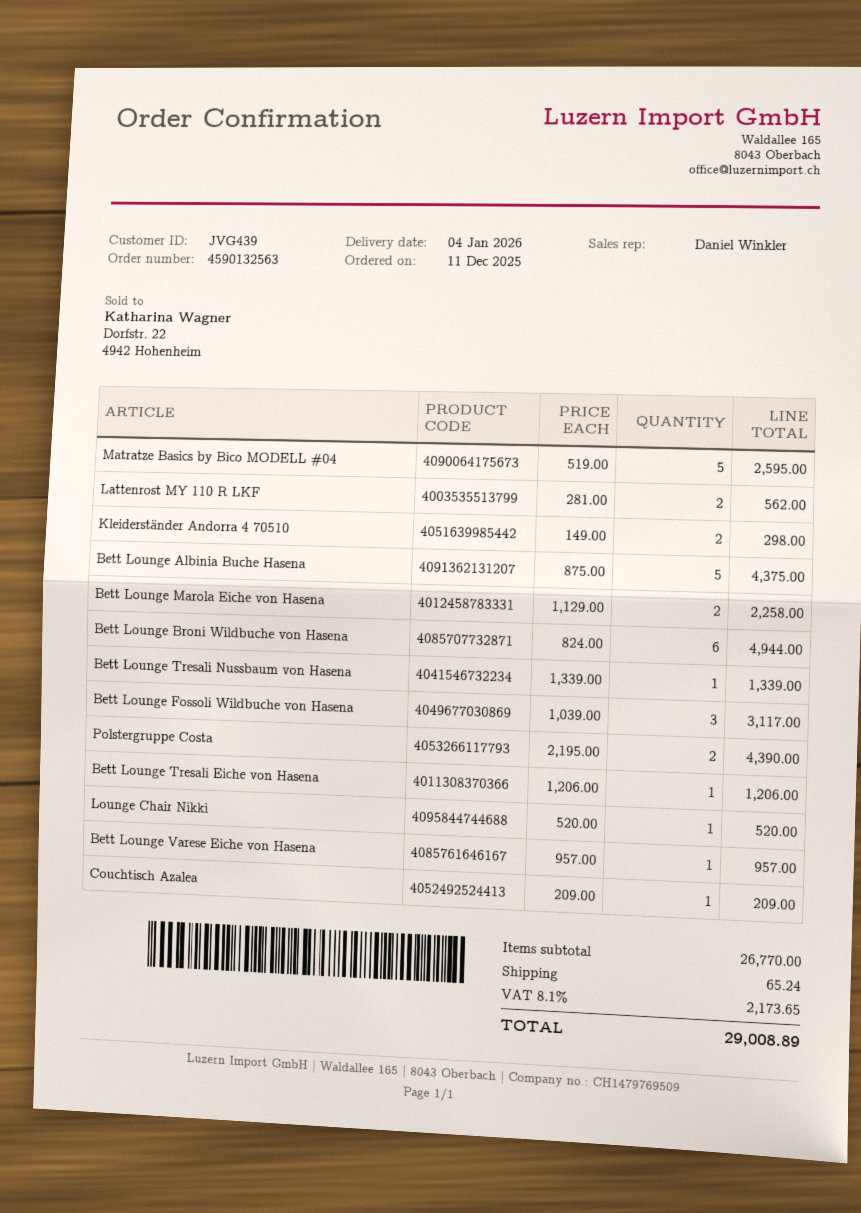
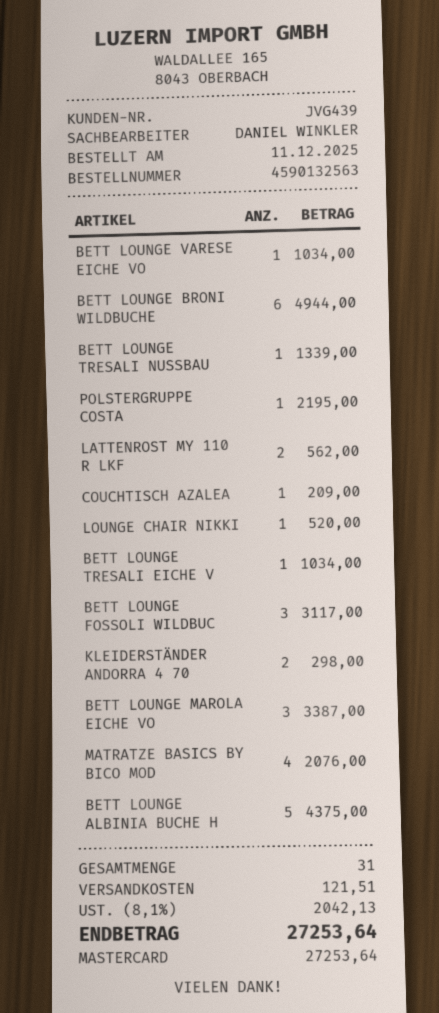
Matratze Basics by Bico MODELL #04: 5 for 2595.00 -> 4 for 2076.00
Bett Lounge Marola Eiche von Hasena: 2 for 2258.00 -> 3 for 3387.00
Polstergruppe Costa: 2 for 4390.00 -> 1 for 2195.00
Bett Lounge Tresali Eiche von Hasena: 1 for 1206.00 -> 1 for 1034.00
Bett Lounge Varese Eiche von Hasena: 1 for 957.00 -> 1 for 1034.00
shipping: 65.24 -> 121.51
tax: 8.1% = 2173.65 -> 8.1% = 2042.13
total: 29008.89 -> 27253.64

